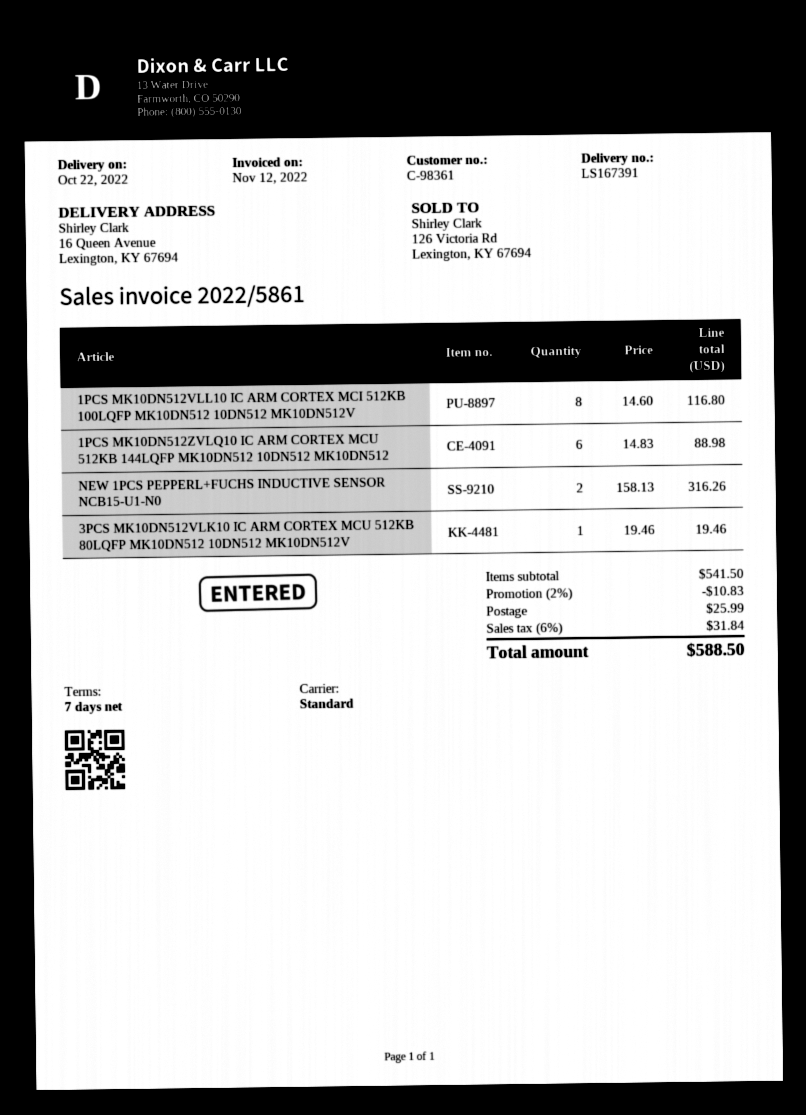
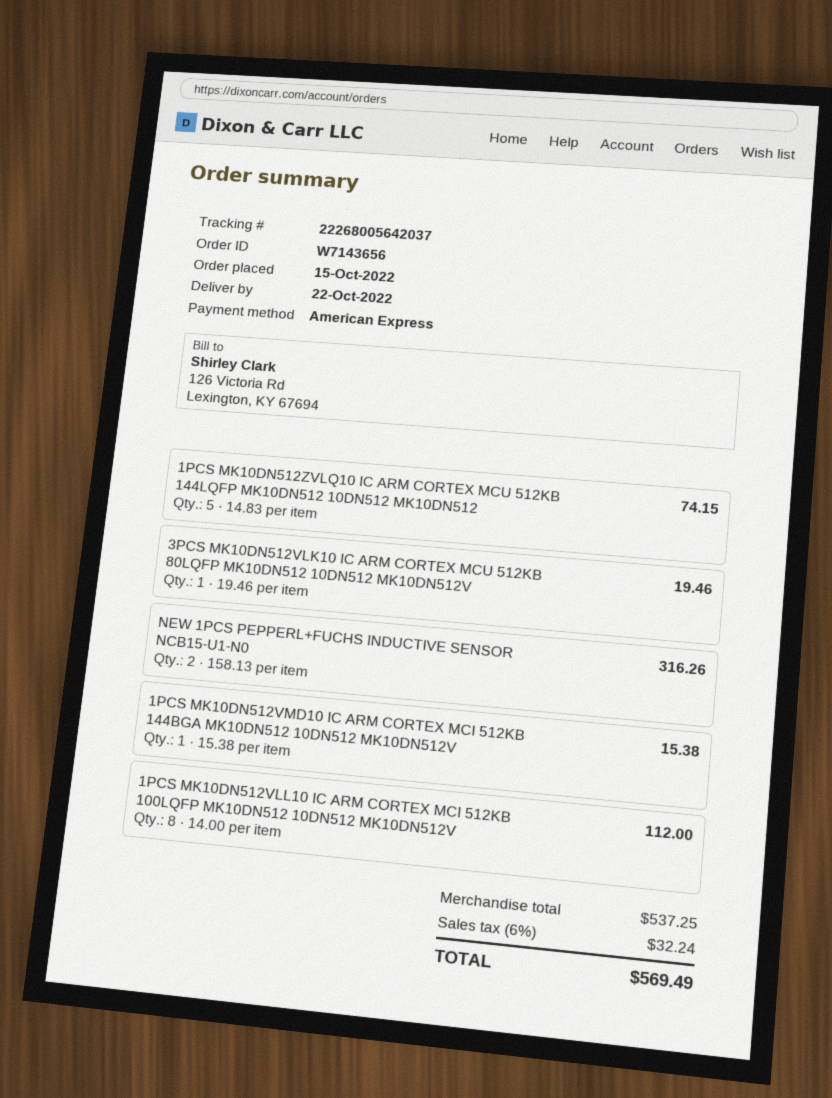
1PCS MK10DN512VLL10 IC ARM CORTEX MCI 512KB 100LQFP MK10DN512 10DN512 MK10DN512V: 8 x 14.60 = 116.80 -> 8 x 14.00 = 112.00
1PCS MK10DN512ZVLQ10 IC ARM CORTEX MCU 512KB 144LQFP MK10DN512 10DN512 MK10DN512: 6 x 14.83 = 88.98 -> 5 x 14.83 = 74.15
1PCS MK10DN512VMD10 IC ARM CORTEX MCI 512KB 144BGA MK10DN512 10DN512 MK10DN512V: none -> 1 x 15.38 = 15.38
subtotal: 541.50 -> 537.25
discount: 2% = 10.83 -> none
shipping: 25.99 -> none
tax: 6% = 31.84 -> 6% = 32.24
total: 588.50 -> 569.49

